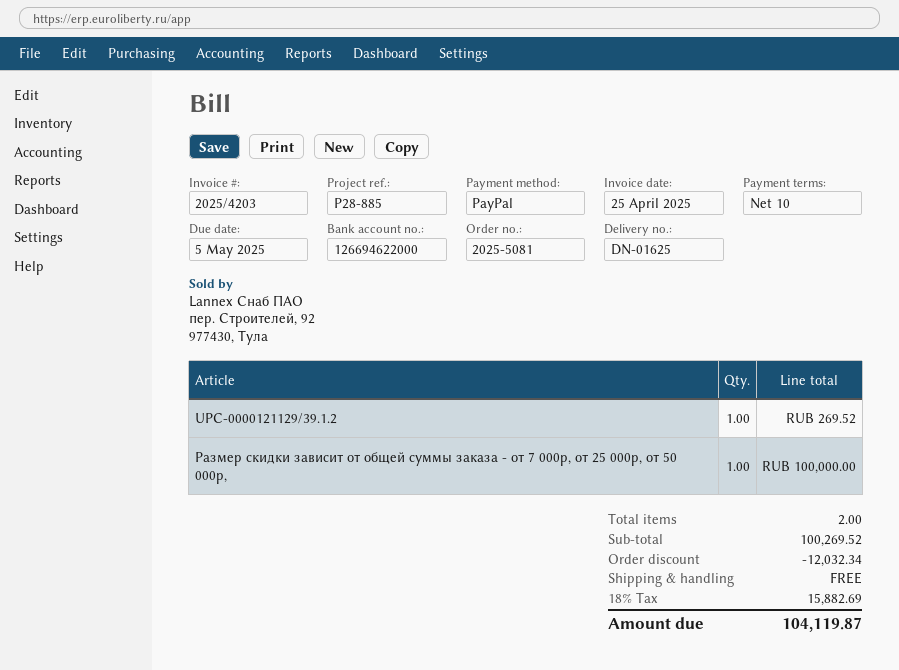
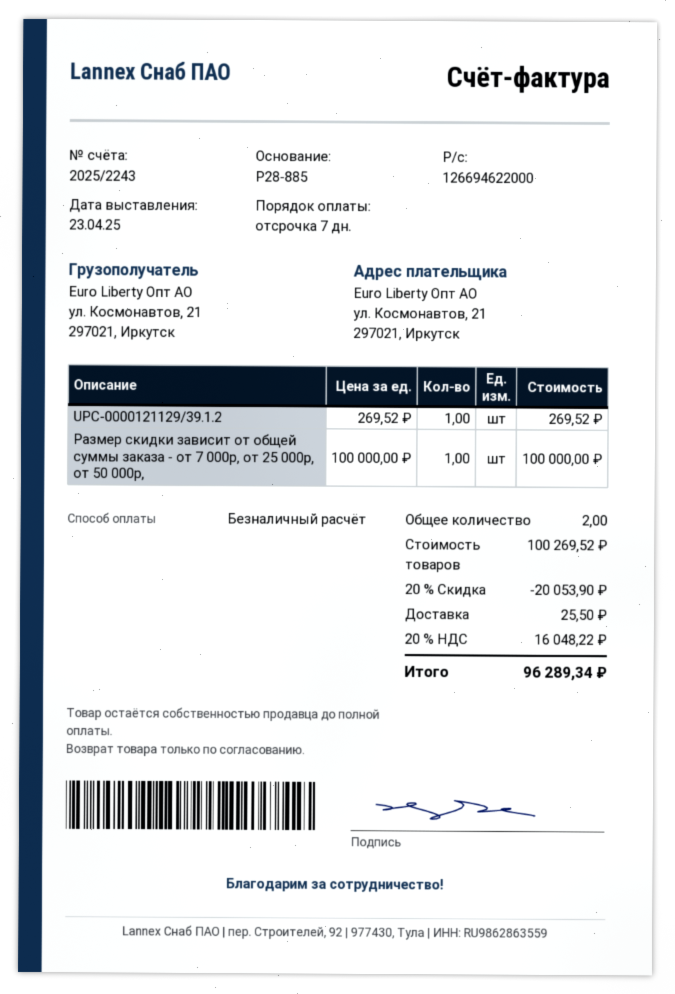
invoice number: 2025/4203 -> 2025/2243
invoice date: 2025-04-25 -> 2025-04-23
payment terms: 10 days -> 7 days
payment method: PayPal -> bank transfer
discount: 12032.34 -> 20053.90
shipping: 0.00 -> 25.50
tax: 18% = 15882.69 -> 20% = 16048.22
total: 104119.87 -> 96289.34

